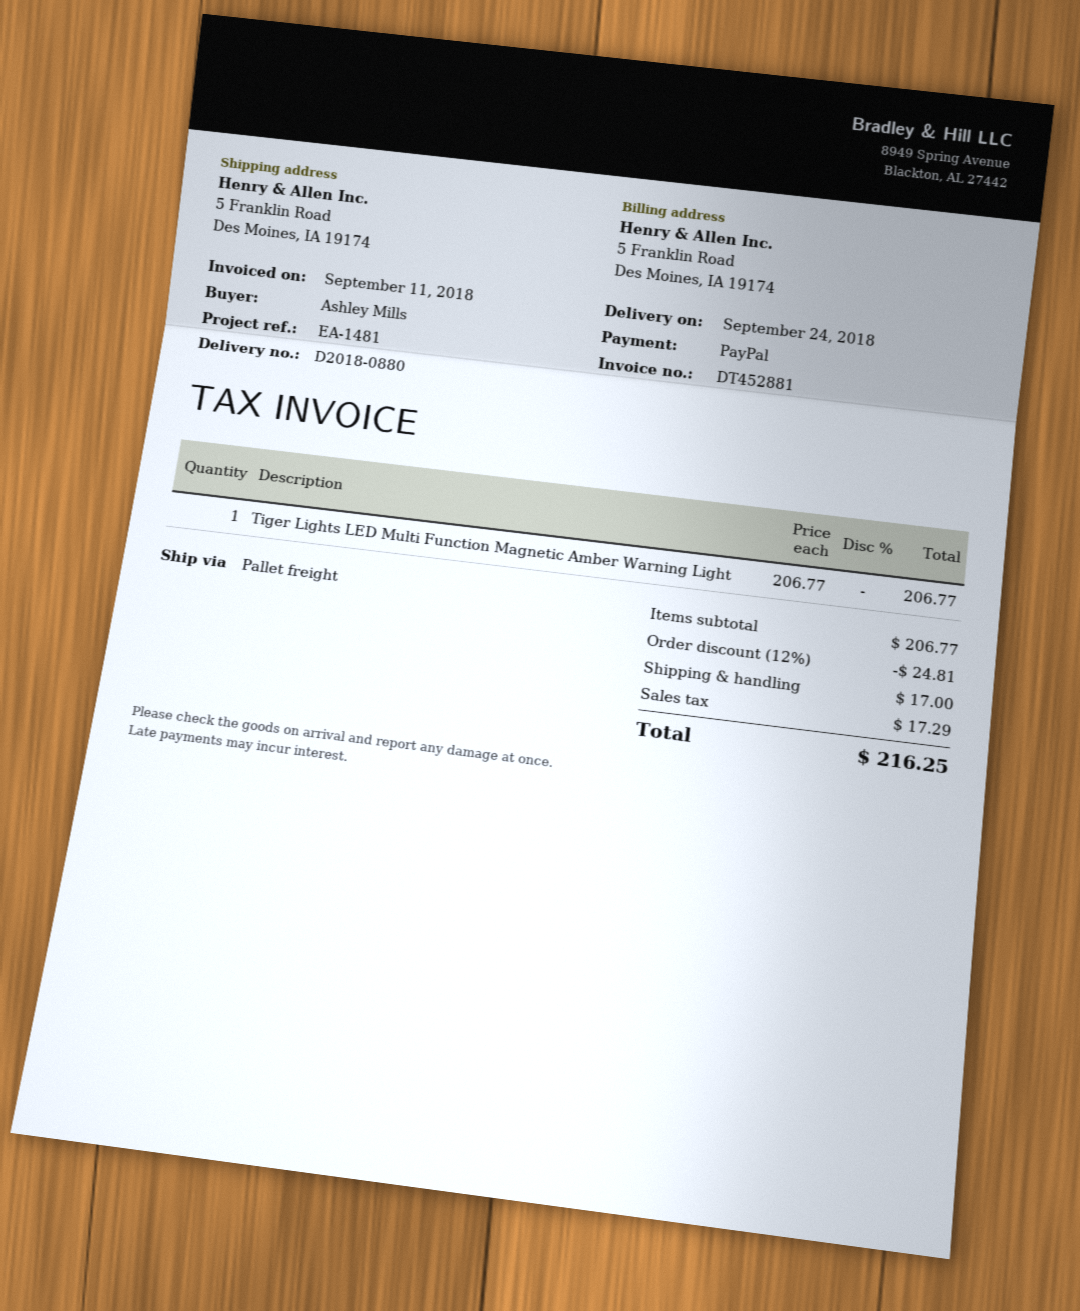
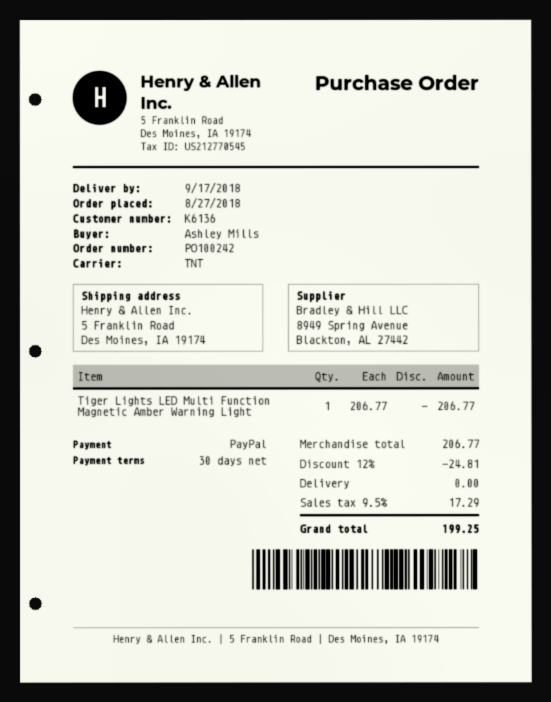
delivery date: 2018-09-24 -> 2018-09-17
shipping method: pallet freight -> TNT
shipping: 17.00 -> 0.00
total: 216.25 -> 199.25

